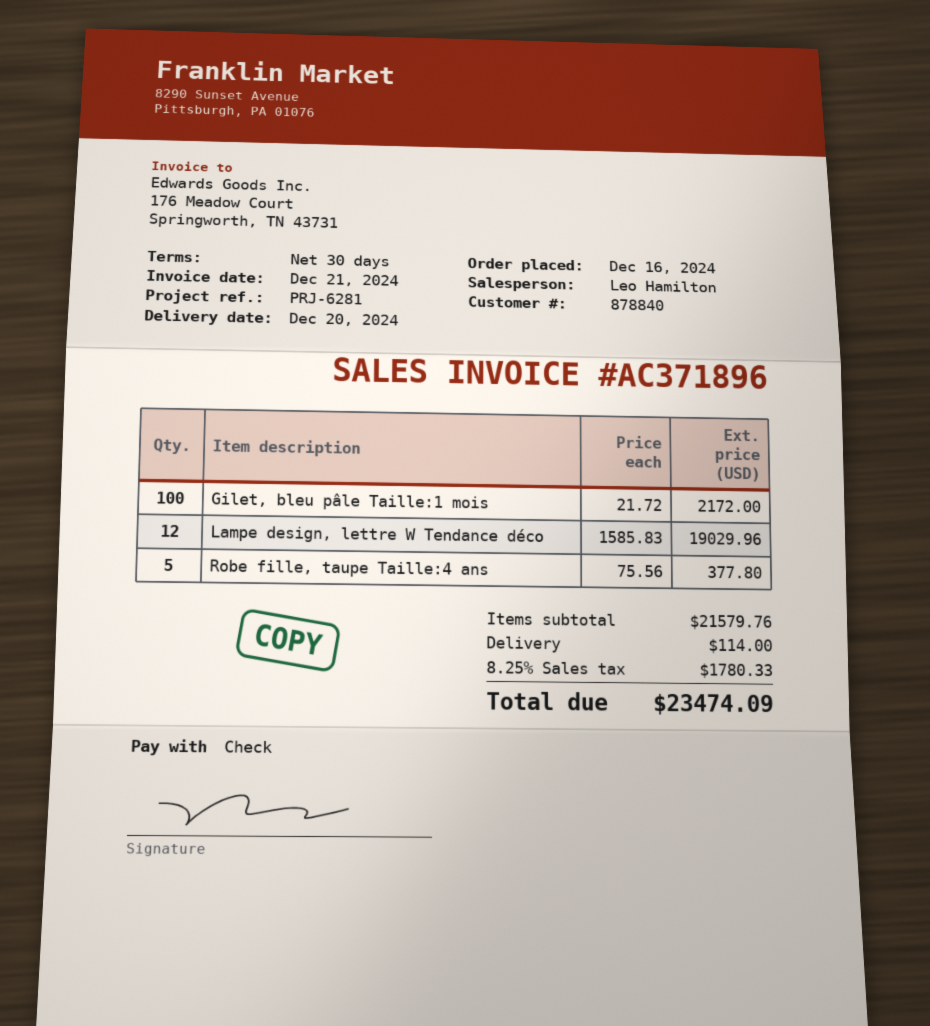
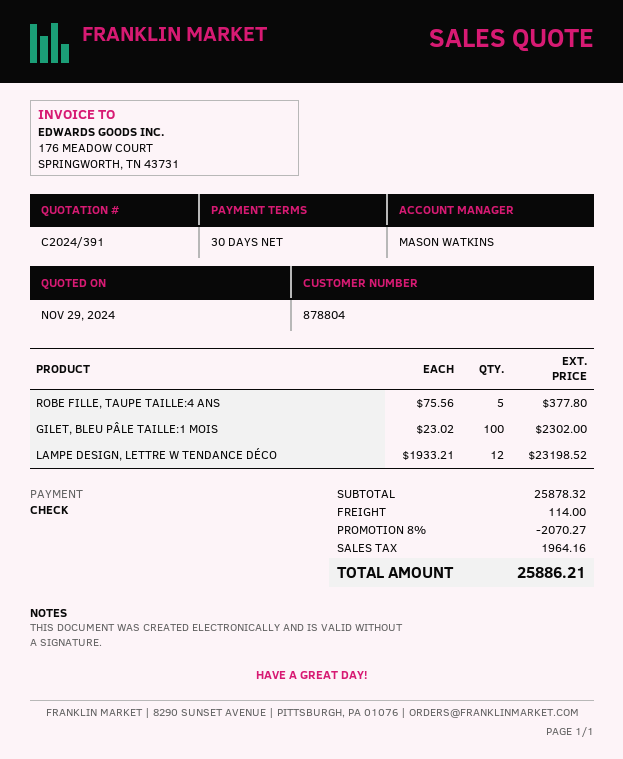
customer number: 878840 -> 878804
sales rep: Leo Hamilton -> MASON WATKINS
Gilet, bleu pâle Taille:1 mois: 100 x 21.72 = 2172.00 -> 100 x 23.02 = 2302.00
Lampe design, lettre W Tendance déco: 12 x 1585.83 = 19029.96 -> 12 x 1933.21 = 23198.52
subtotal: 21579.76 -> 25878.32
discount: none -> 8% = 2070.27
tax: 1780.33 -> 1964.16
total: 23474.09 -> 25886.21

